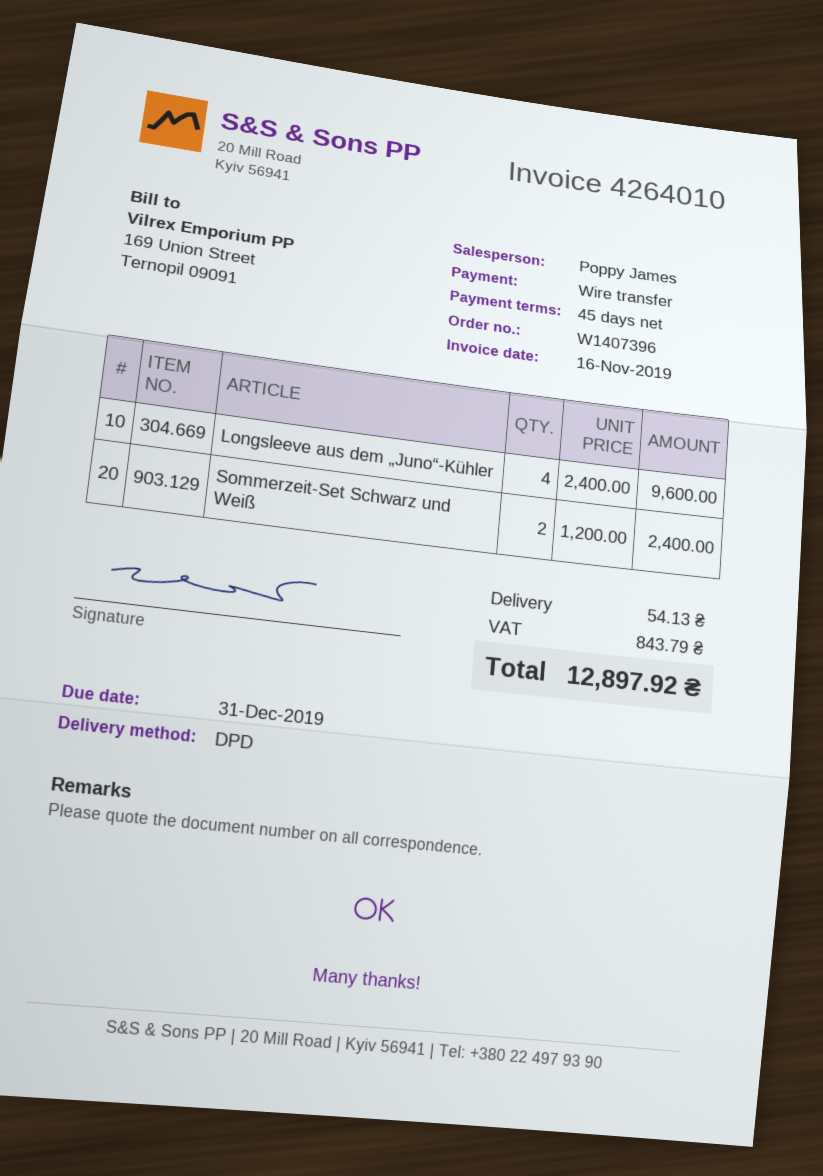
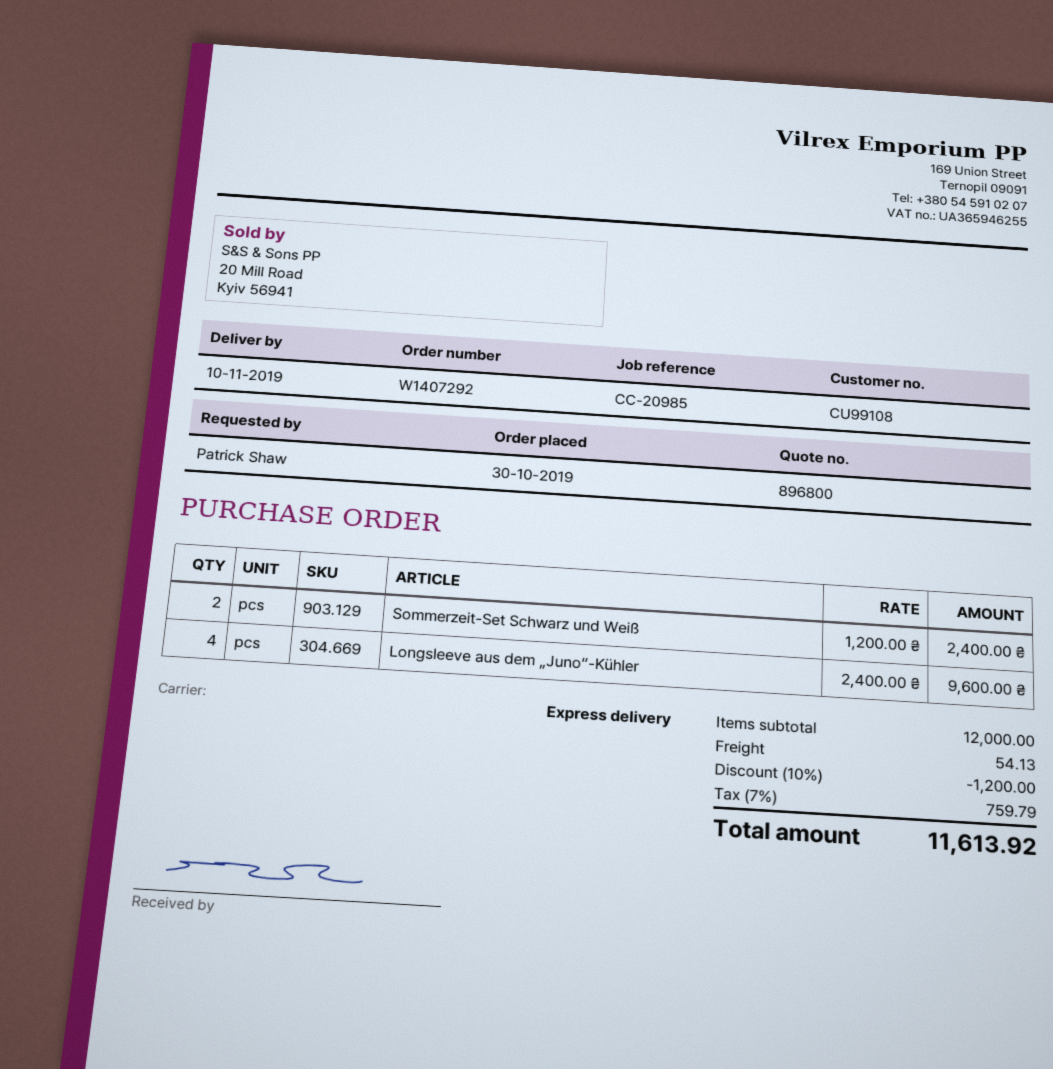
order number: W1407396 -> W1407292
shipping method: DPD -> express
discount: none -> 10% = 1200.00
tax: 843.79 -> 759.79
total: 12897.92 -> 11613.92

